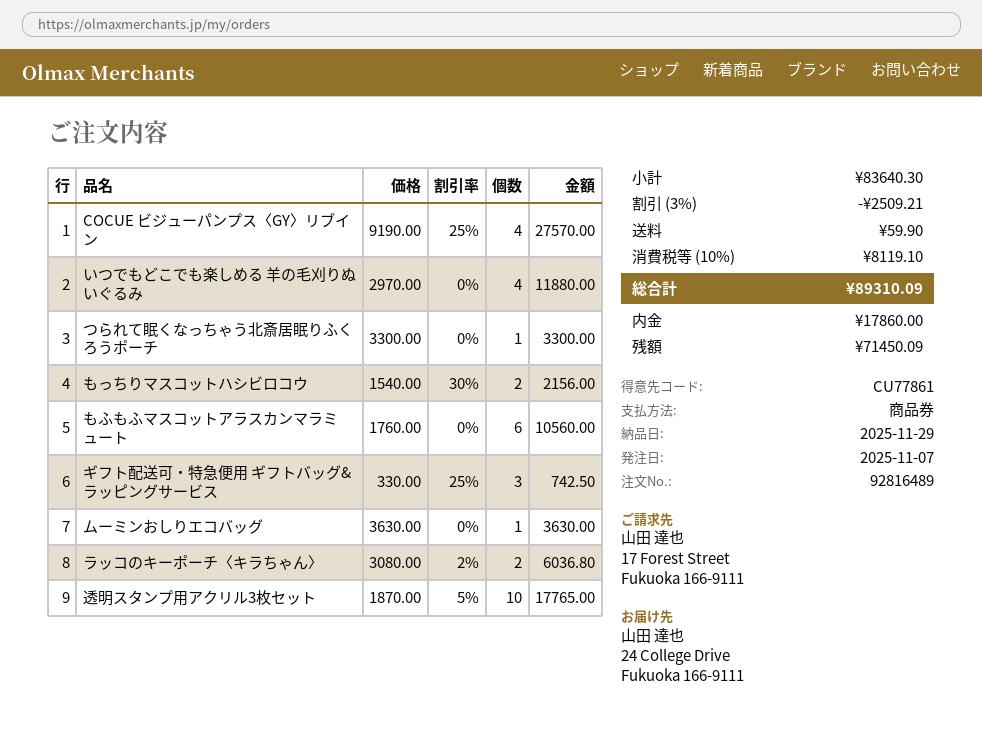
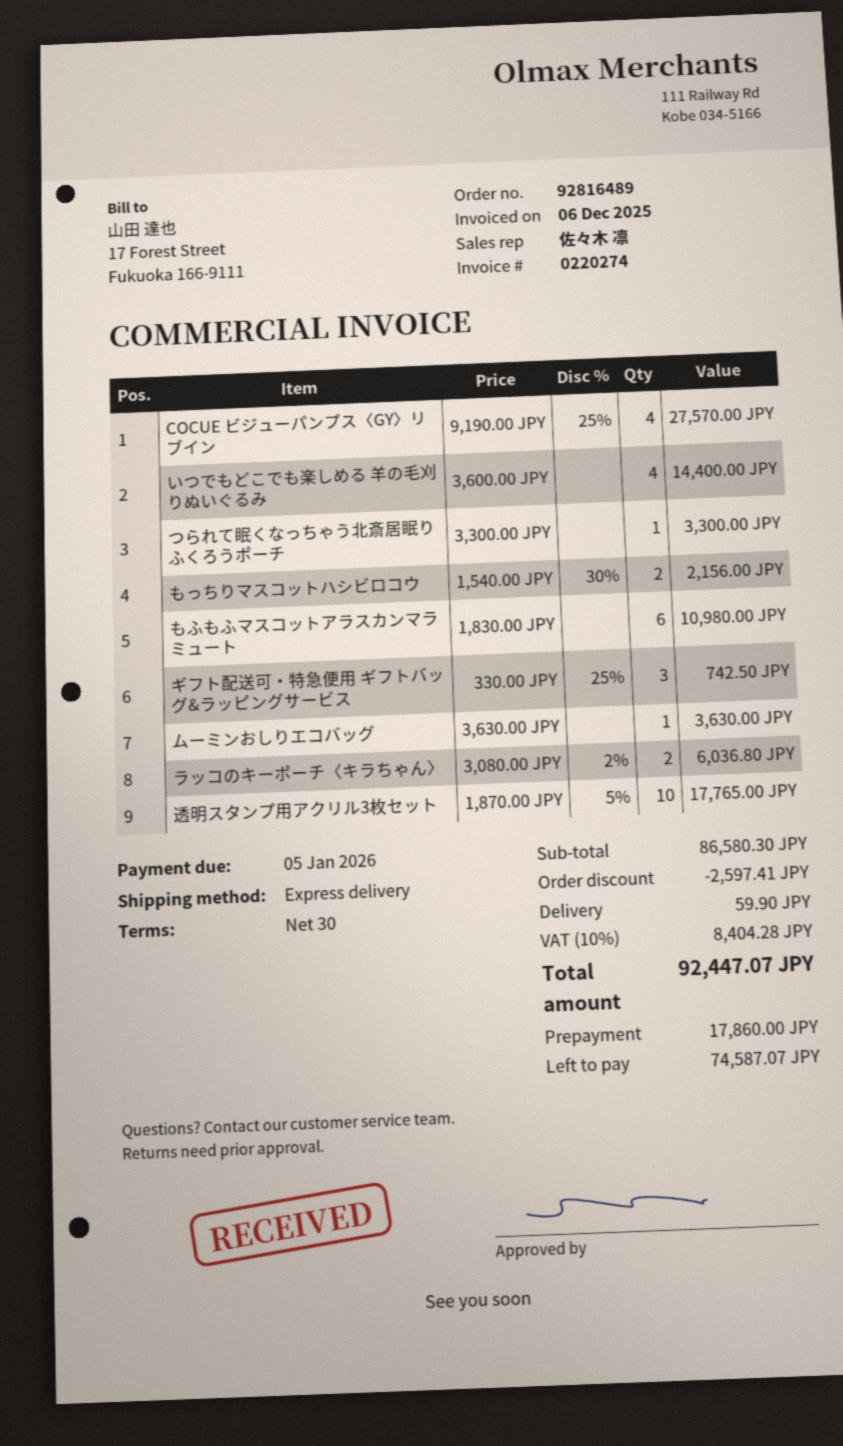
いつでもどこでも楽しめる 羊の毛刈りぬいぐるみ: 4 x 2970.00 = 11880.00 -> 4 x 3600.00 = 14400.00
もふもふマスコットアラスカンマラミュート: 6 x 1760.00 = 10560.00 -> 6 x 1830.00 = 10980.00
subtotal: 83640.30 -> 86580.30
discount: 2509.21 -> 2597.41
tax: 10% = 8119.10 -> 10% = 8404.28
total: 89310.09 -> 92447.07
balance: 71450.09 -> 74587.07

